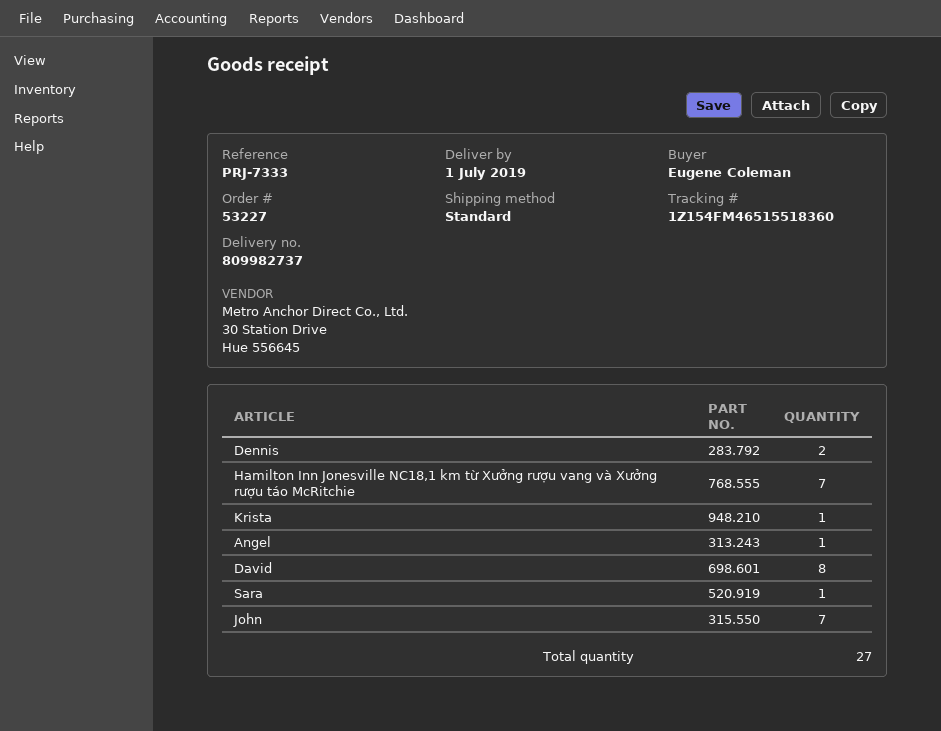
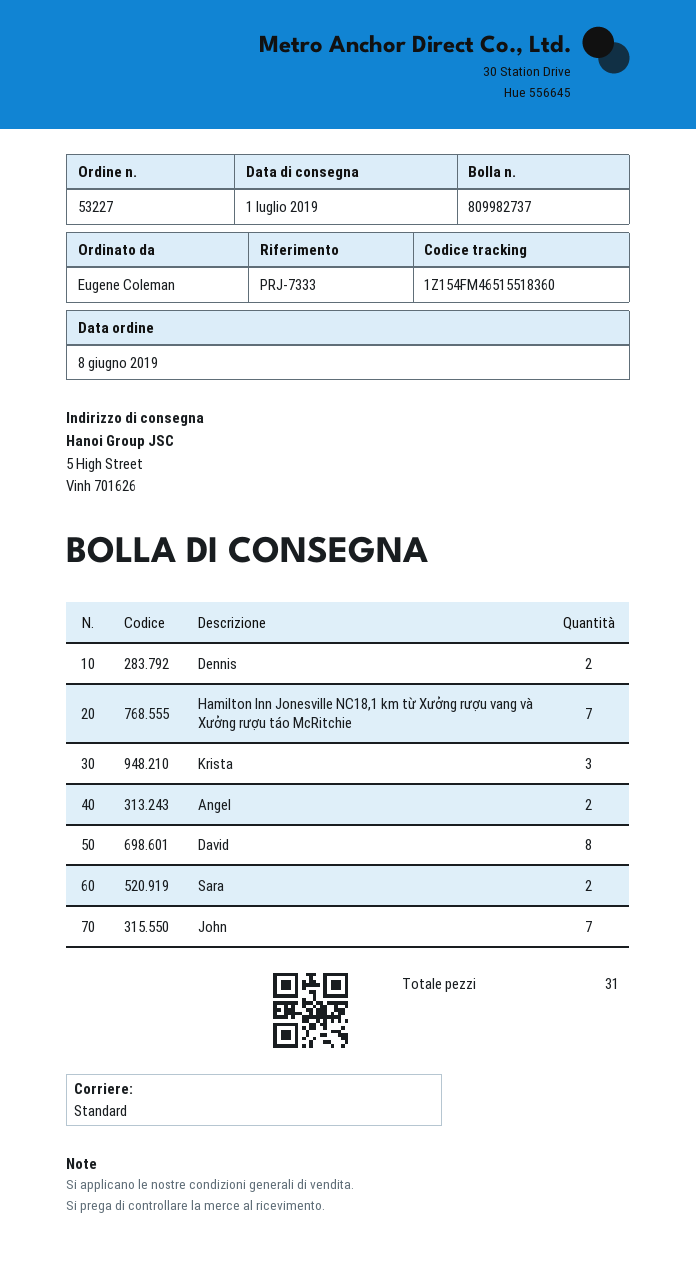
Krista: 1 -> 3
Angel: 1 -> 2
Sara: 1 -> 2
total quantity: 27 -> 31

